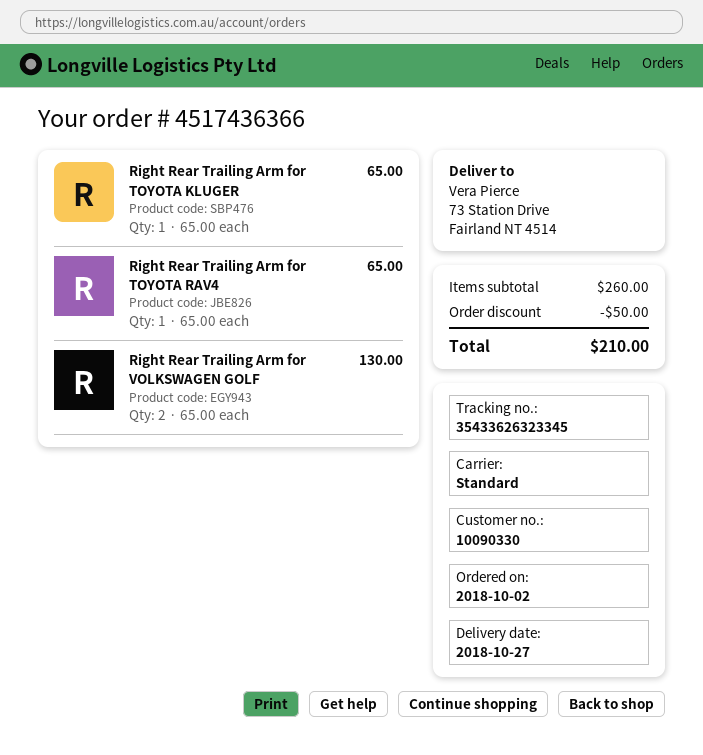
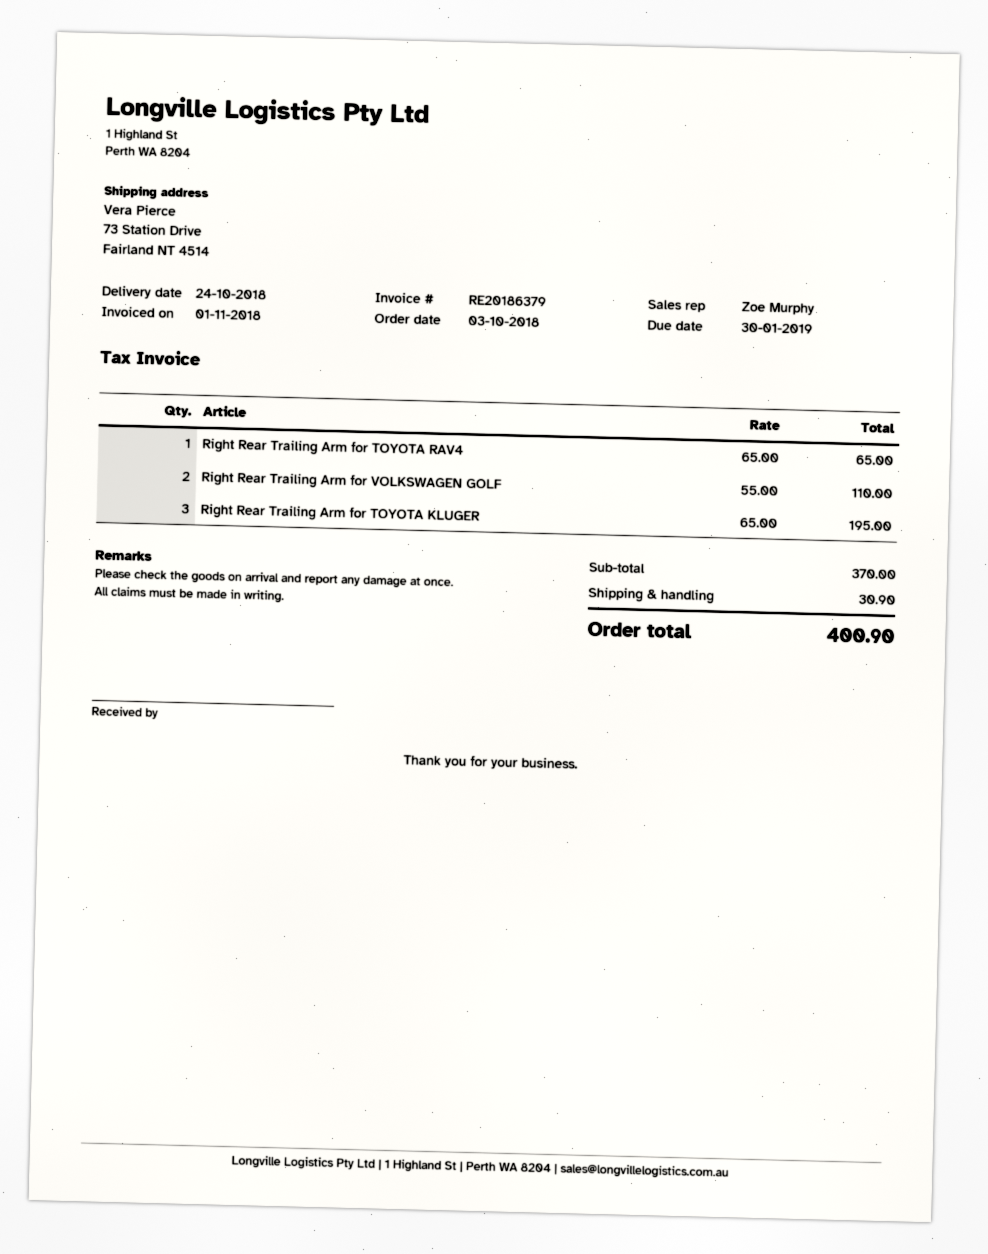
order date: 2018-10-02 -> 2018-10-03
delivery date: 2018-10-27 -> 2018-10-24
Right Rear Trailing Arm for TOYOTA KLUGER: 1 x 65.00 = 65.00 -> 3 x 65.00 = 195.00
Right Rear Trailing Arm for VOLKSWAGEN GOLF: 2 x 65.00 = 130.00 -> 2 x 55.00 = 110.00
subtotal: 260.00 -> 370.00
discount: 50.00 -> none
shipping: none -> 30.90
total: 210.00 -> 400.90

